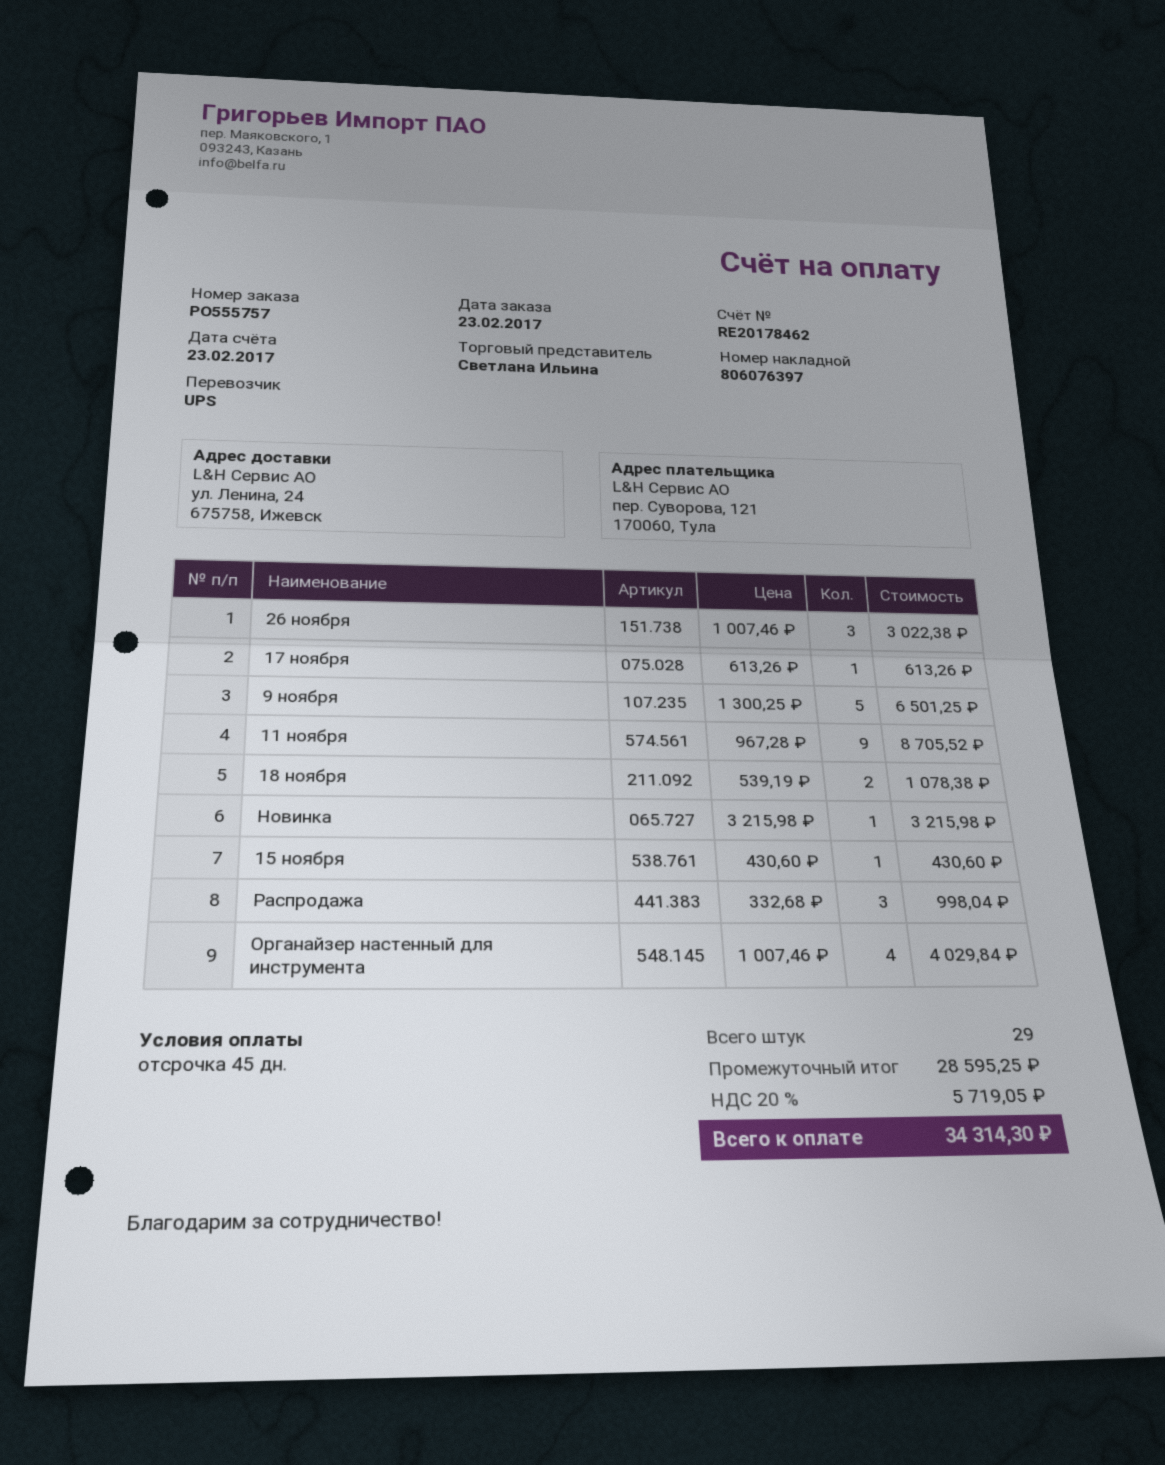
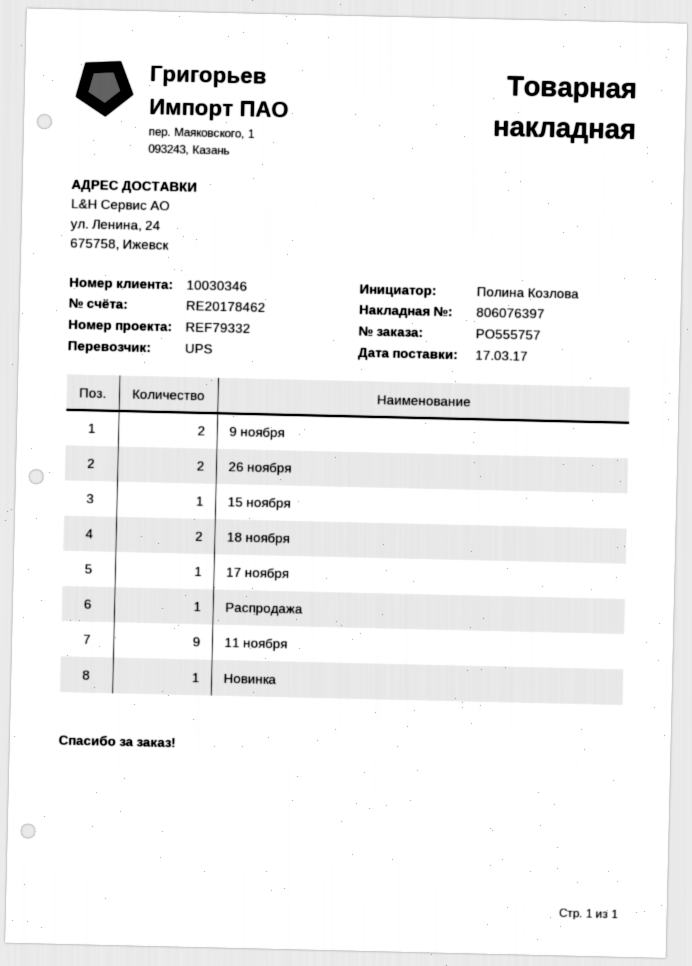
26 ноября: 3 -> 2
9 ноября: 5 -> 2
Распродажа: 3 -> 1
Органайзер настенный для инструмента: 4 -> none

